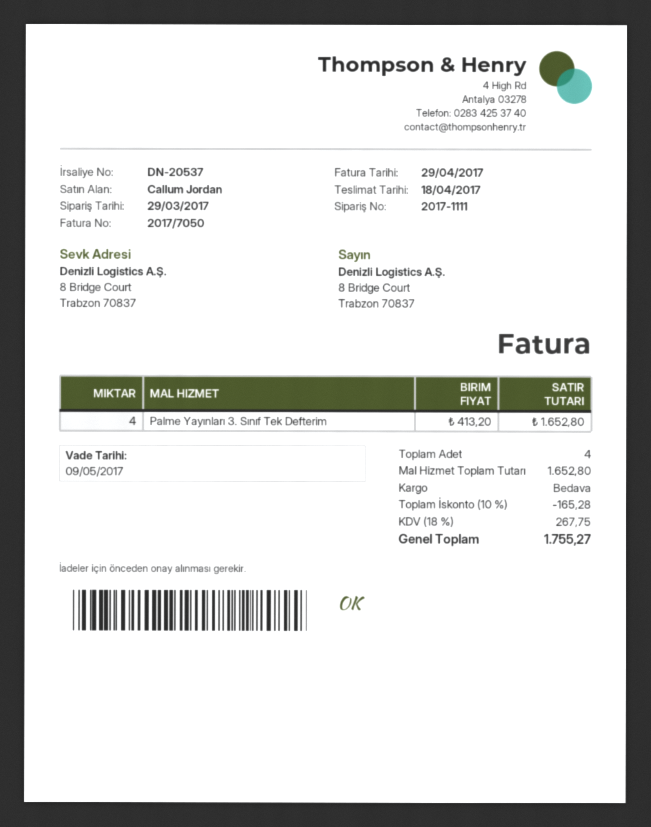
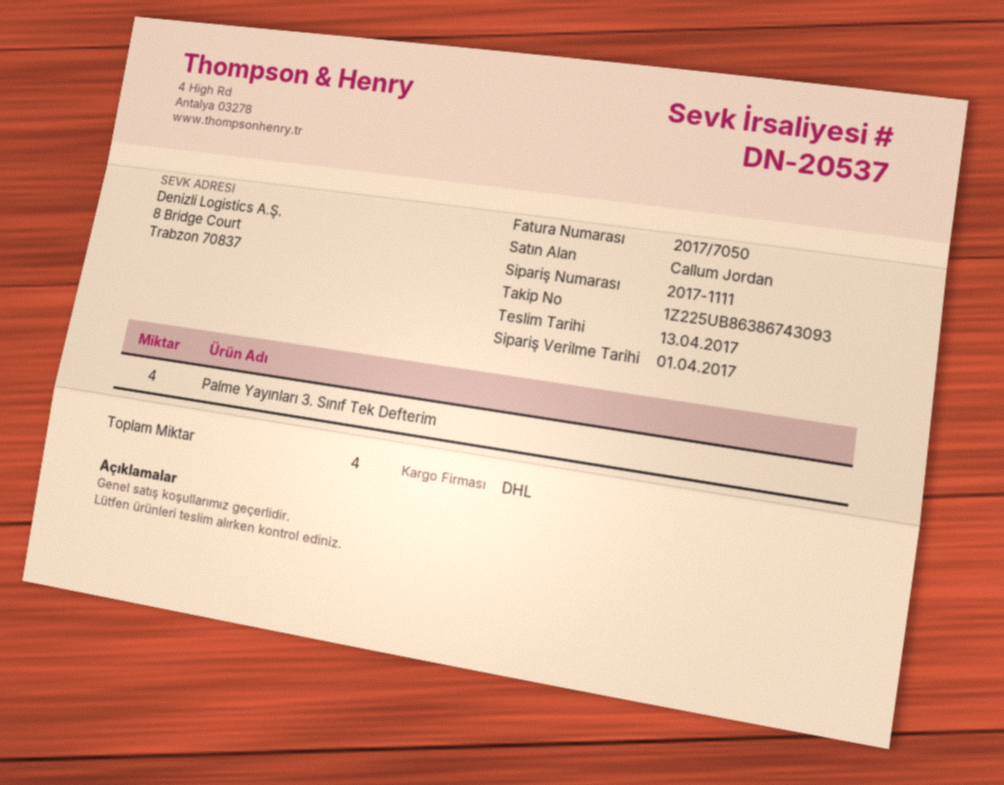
order date: 2017-03-29 -> 2017-04-01
delivery date: 2017-04-18 -> 2017-04-13

